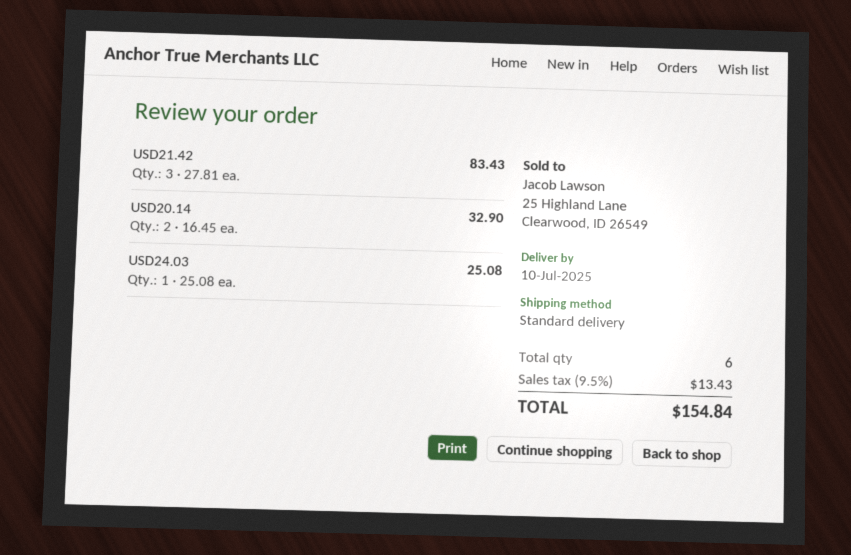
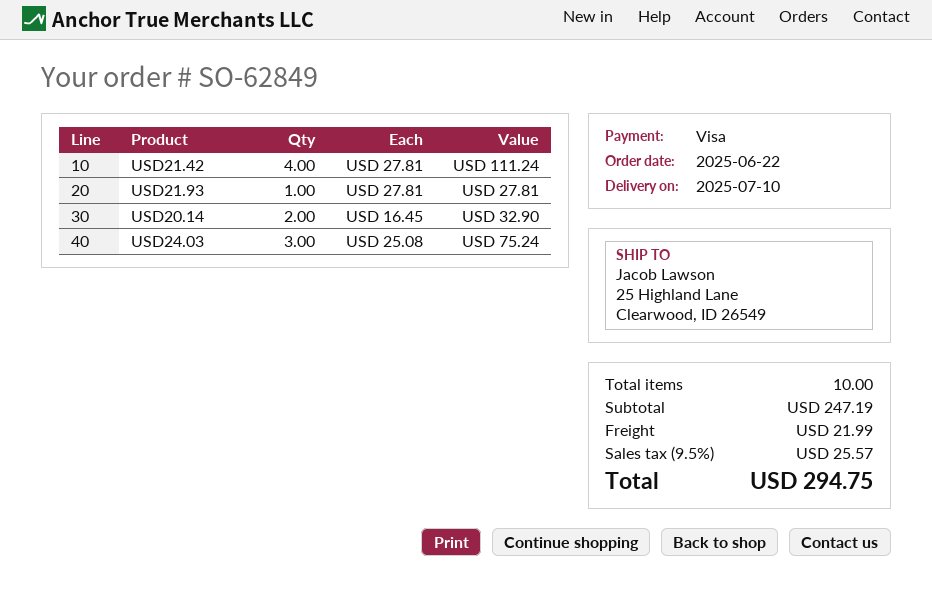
USD21.42: 3 x 27.81 = 83.43 -> 4 x 27.81 = 111.24
USD24.03: 1 x 25.08 = 25.08 -> 3 x 25.08 = 75.24
USD21.93: none -> 1 x 27.81 = 27.81
total quantity: 6 -> 10
shipping: none -> 21.99
tax: 9.5% = 13.43 -> 9.5% = 25.57
total: 154.84 -> 294.75

